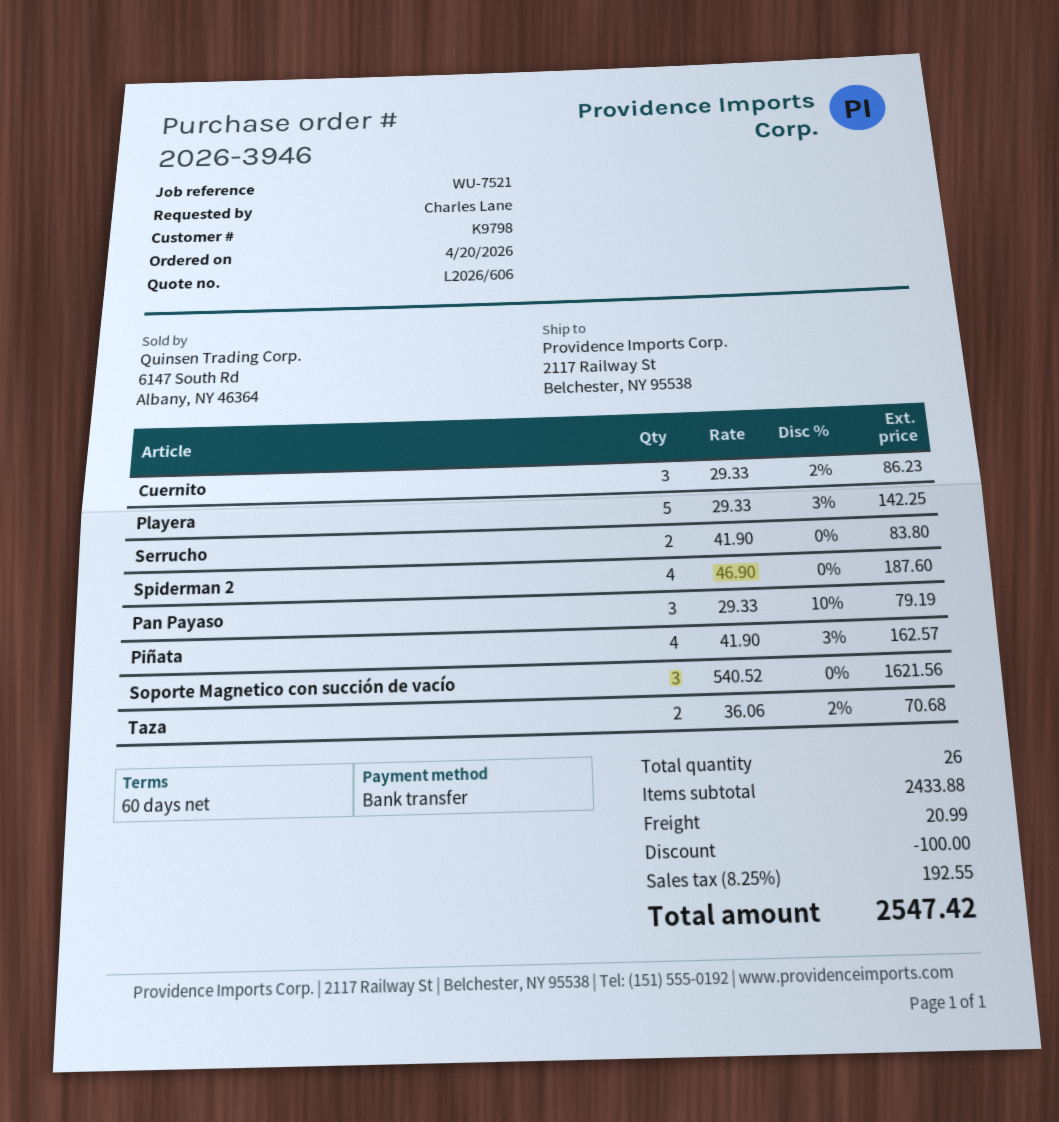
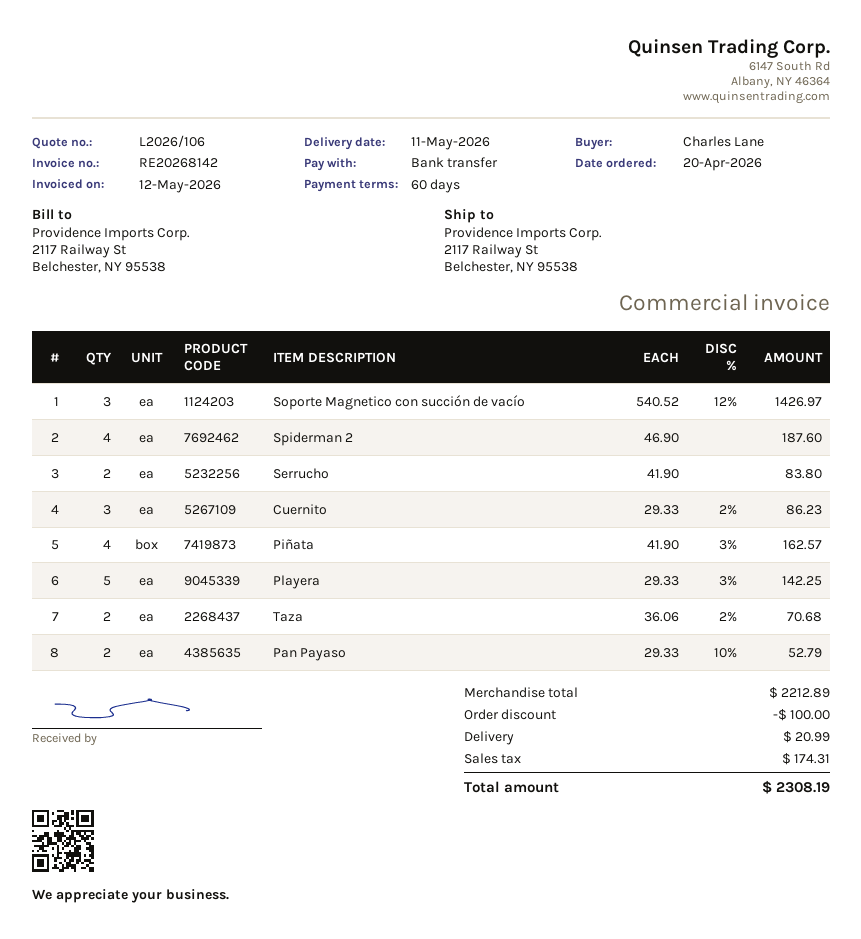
quote number: L2026/606 -> L2026/106
Pan Payaso: 3 x 29.33 - 10% = 79.19 -> 2 x 29.33 - 10% = 52.79
Soporte Magnetico con succión de vacío: 3 x 540.52 = 1621.56 -> 3 x 540.52 - 12% = 1426.97
subtotal: 2433.88 -> 2212.89
tax: 192.55 -> 174.31
total: 2547.42 -> 2308.19

